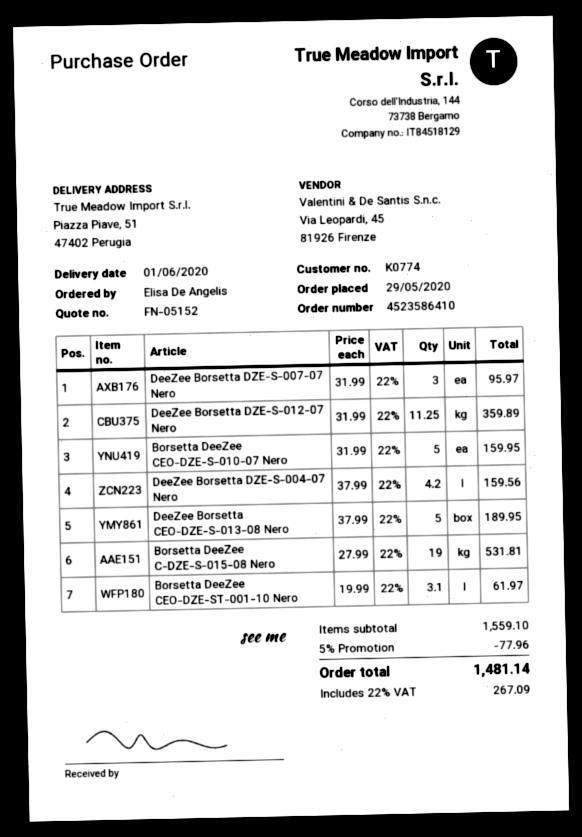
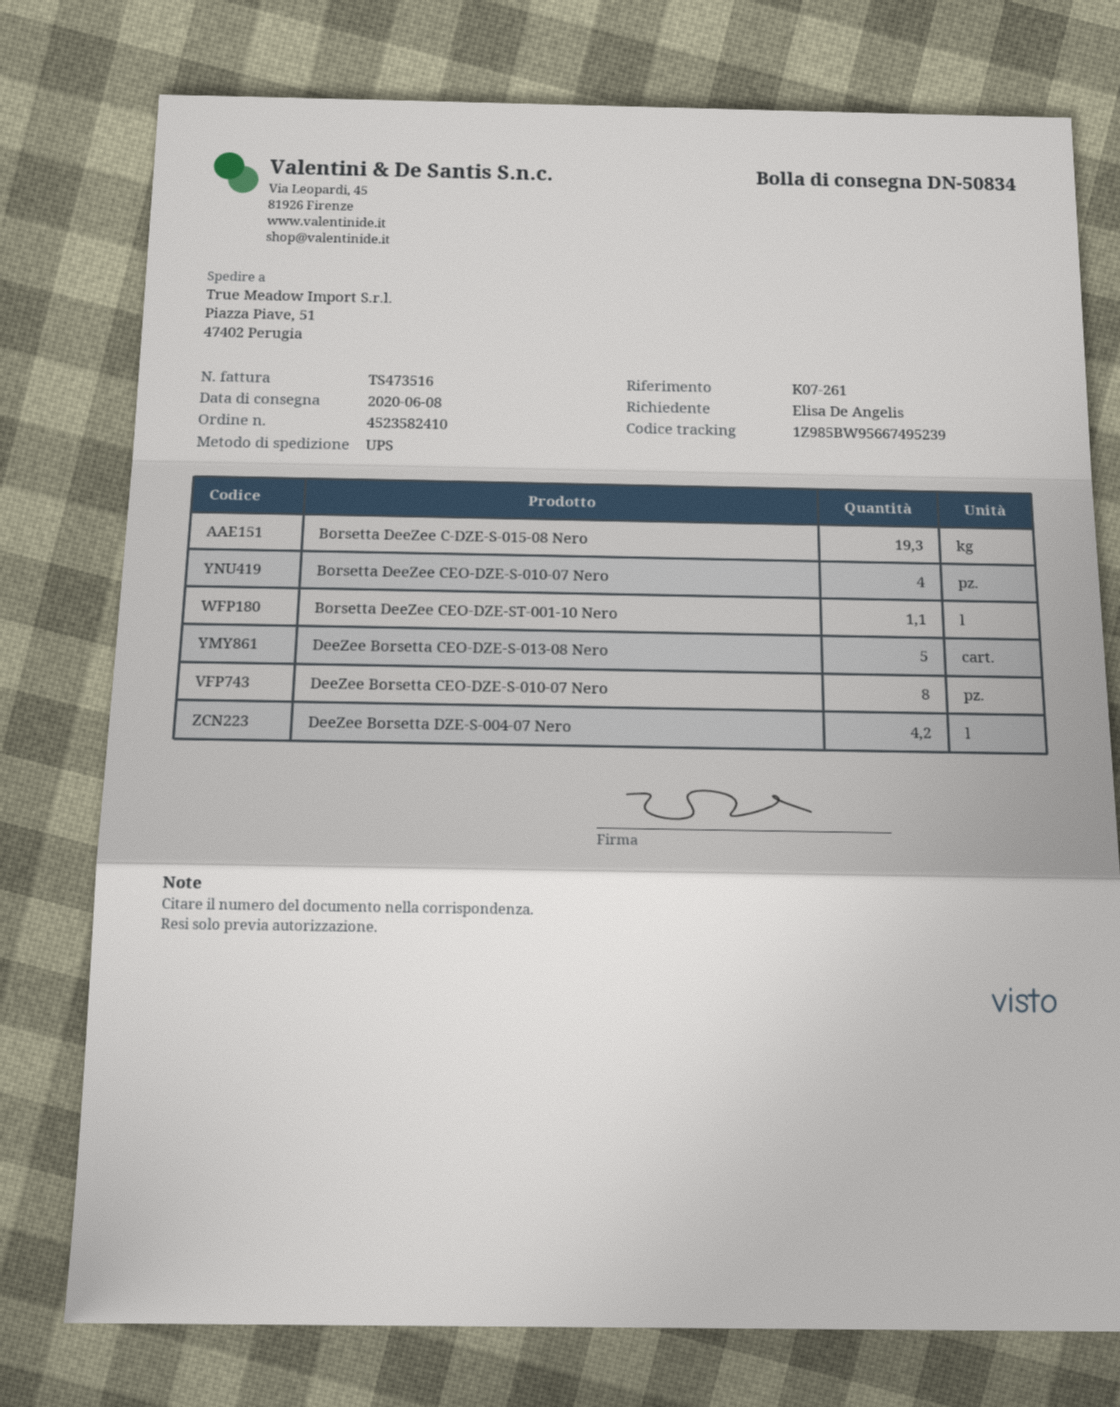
order number: 4523586410 -> 4523582410
delivery date: 2020-06-01 -> 2020-06-08
DeeZee Borsetta DZE-S-007-07 Nero: 3 -> none
DeeZee Borsetta DZE-S-012-07 Nero: 11.25 -> none
Borsetta DeeZee CEO-DZE-S-010-07 Nero: 5 -> 4
Borsetta DeeZee C-DZE-S-015-08 Nero: 19 -> 19.3
Borsetta DeeZee CEO-DZE-ST-001-10 Nero: 3.1 -> 1.1
DeeZee Borsetta CEO-DZE-S-010-07 Nero: none -> 8

